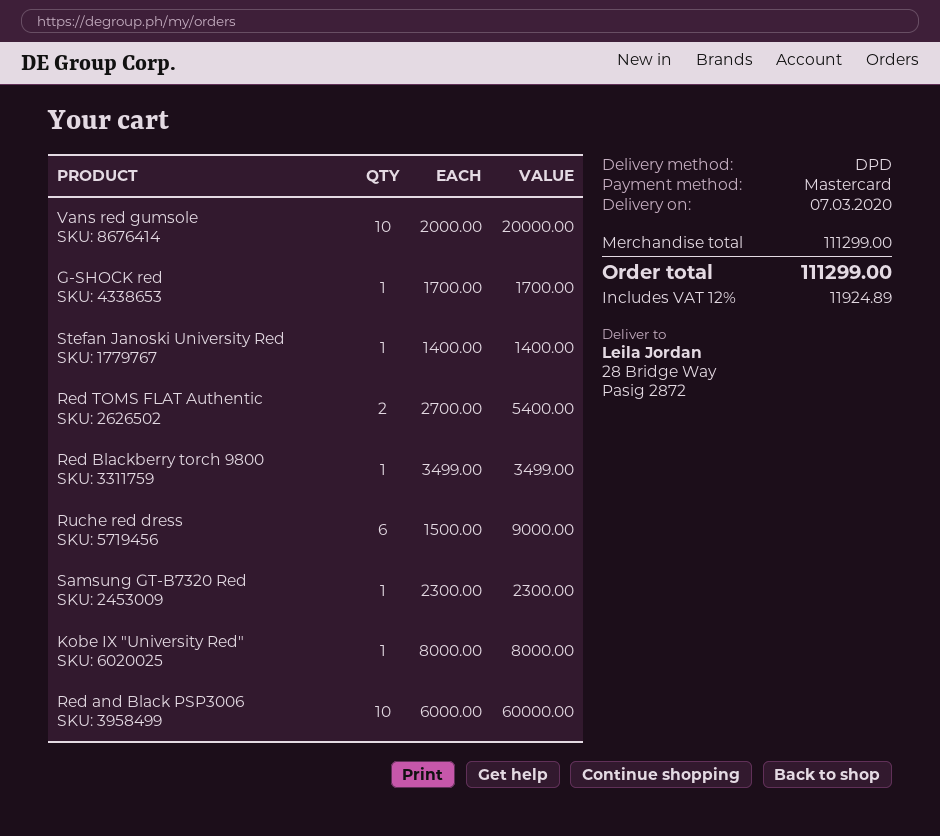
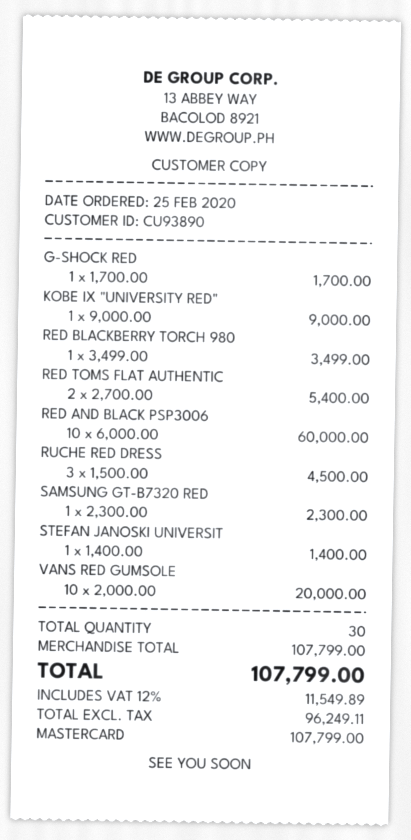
Ruche red dress: 6 x 1500.00 = 9000.00 -> 3 x 1500.00 = 4500.00
Kobe IX "University Red": 1 x 8000.00 = 8000.00 -> 1 x 9000.00 = 9000.00
subtotal: 111299.00 -> 107799.00
tax: 12% = 11924.89 -> 12% = 11549.89
total: 111299.00 -> 107799.00

